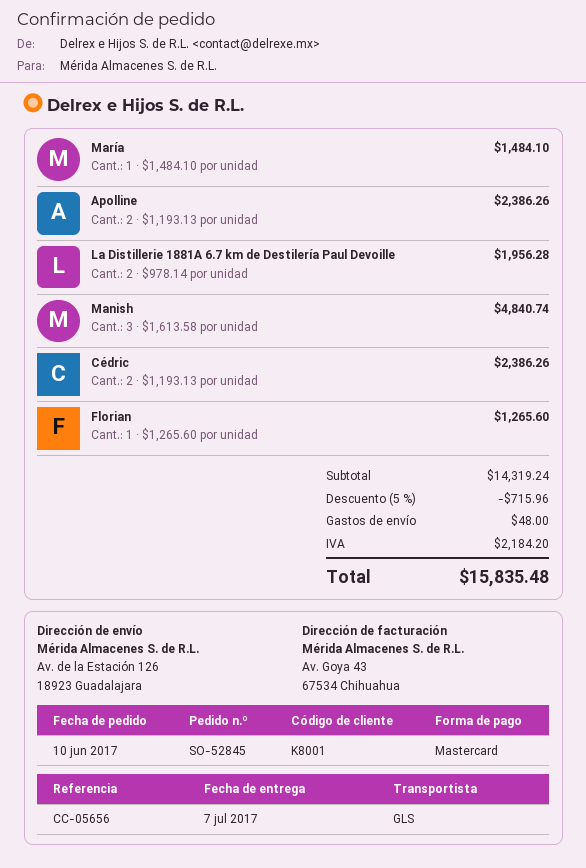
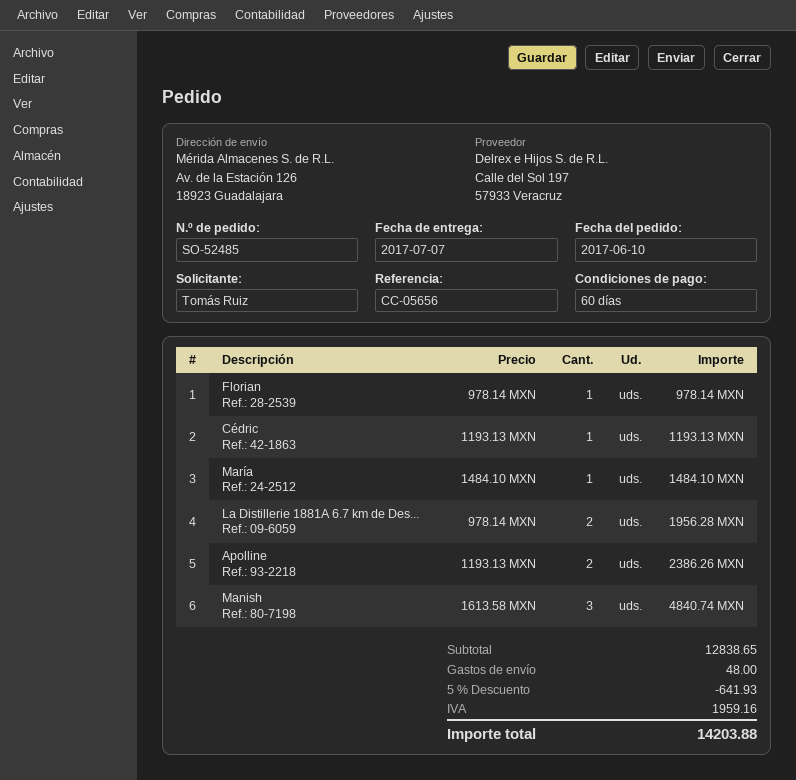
order number: SO-52845 -> SO-52485
Cédric: 2 x 1193.13 = 2386.26 -> 1 x 1193.13 = 1193.13
Florian: 1 x 1265.60 = 1265.60 -> 1 x 978.14 = 978.14
subtotal: 14319.24 -> 12838.65
discount: 5% = 715.96 -> 5% = 641.93
tax: 2184.20 -> 1959.16
total: 15835.48 -> 14203.88

